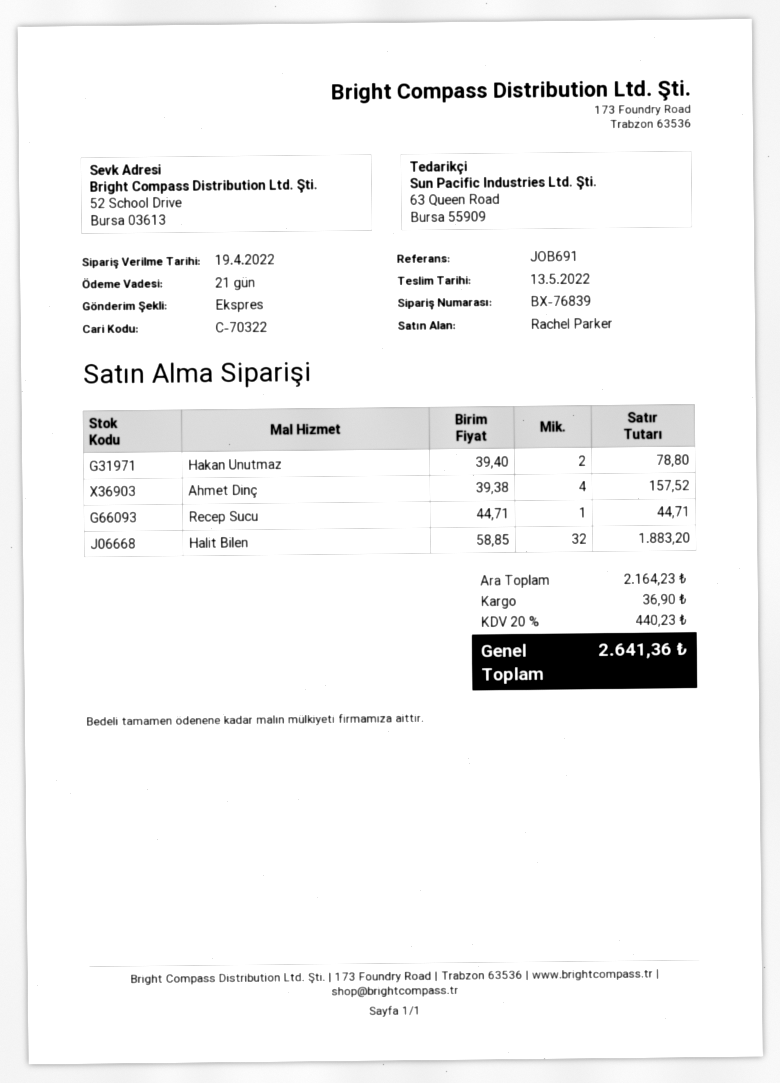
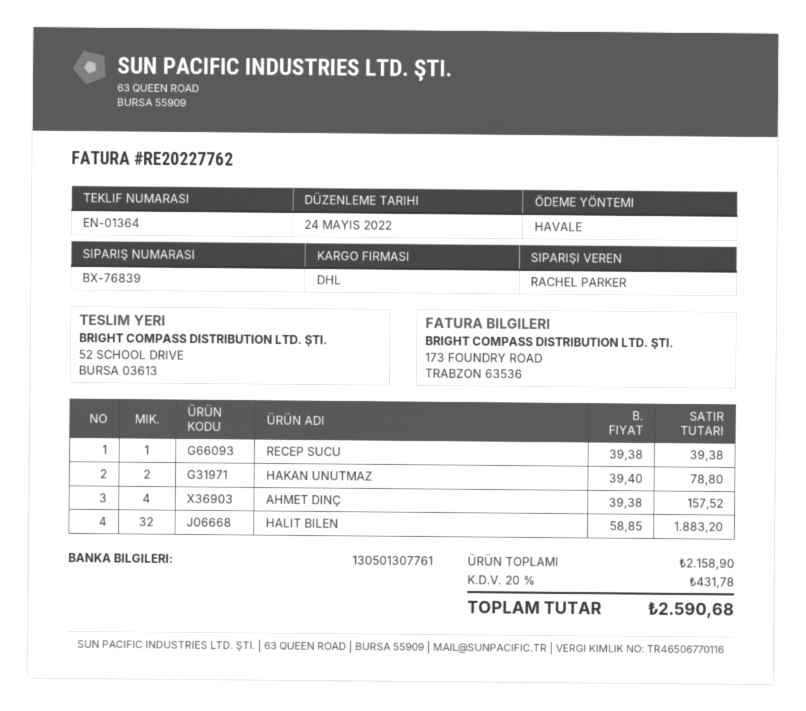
shipping method: express -> DHL
Recep Sucu: 1 x 44.71 = 44.71 -> 1 x 39.38 = 39.38
subtotal: 2164.23 -> 2158.90
shipping: 36.90 -> none
tax: 20% = 440.23 -> 20% = 431.78
total: 2641.36 -> 2590.68

